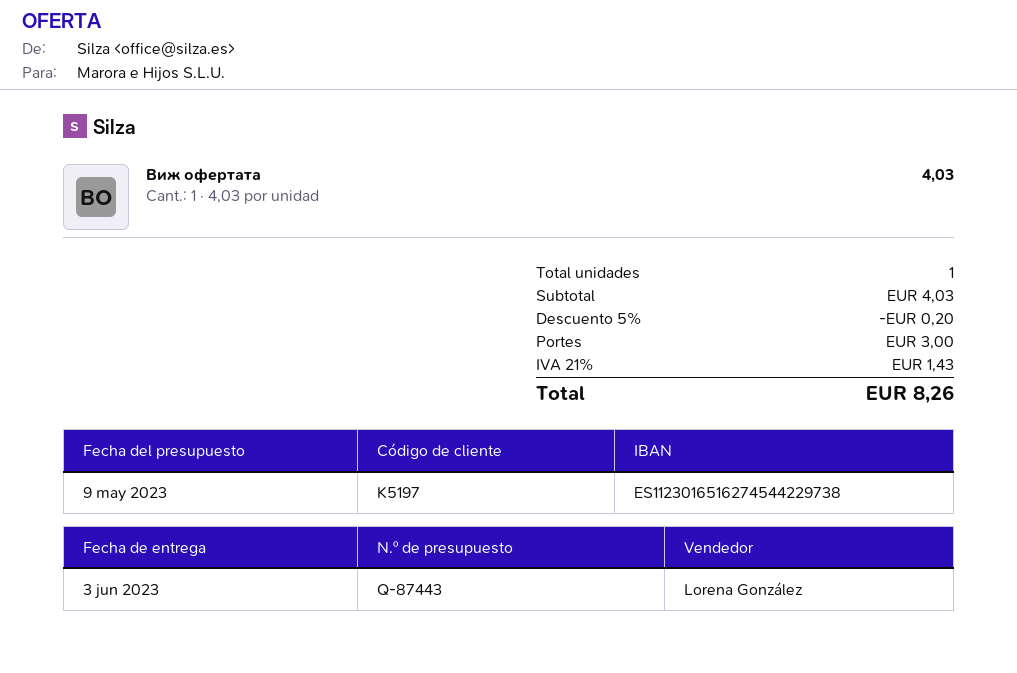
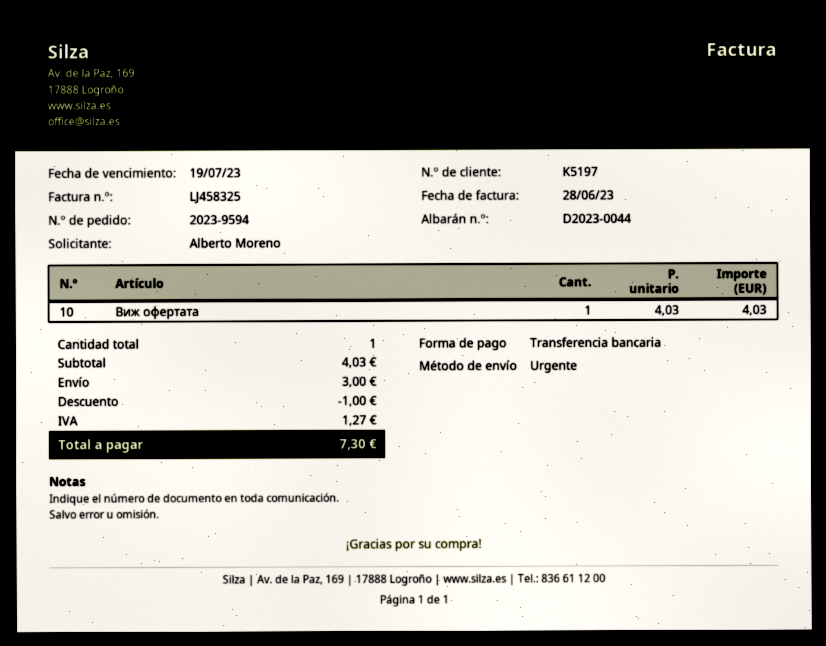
discount: 0.20 -> 1.00
tax: 1.43 -> 1.27
total: 8.26 -> 7.30

